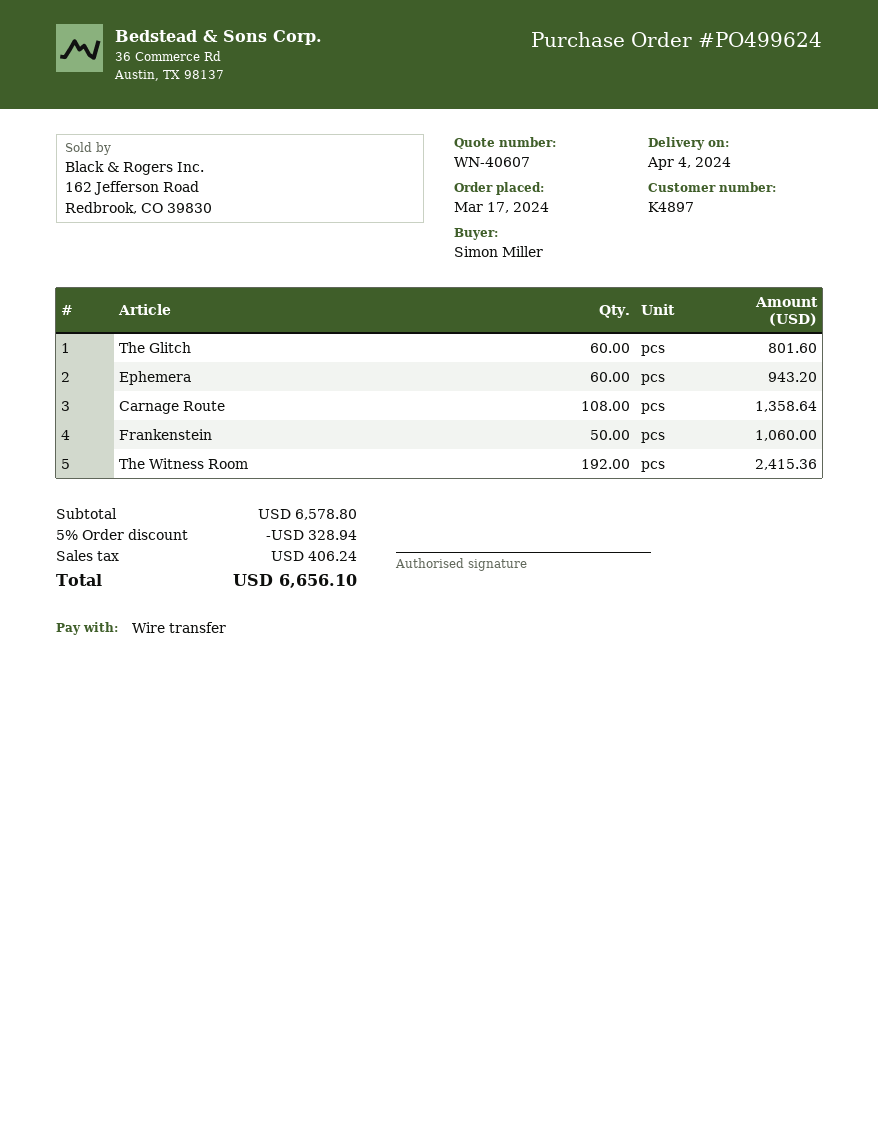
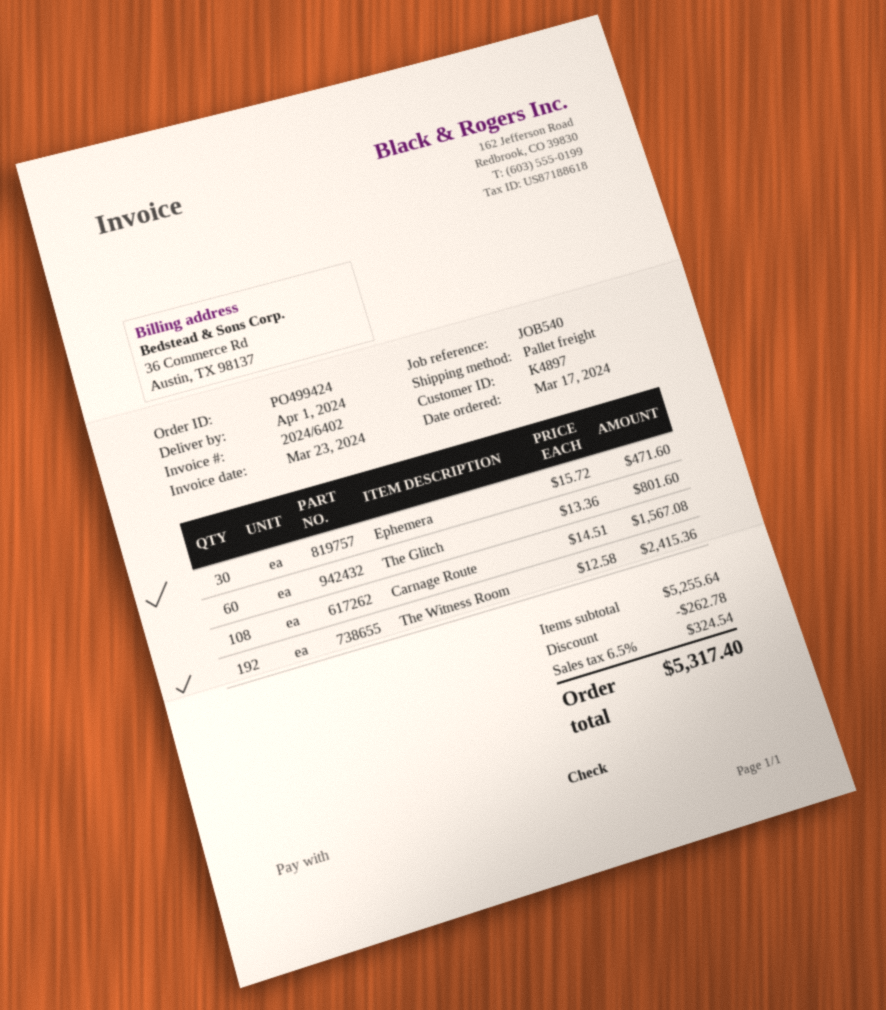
order number: PO499624 -> PO499424
delivery date: 2024-04-04 -> 2024-04-01
payment method: bank transfer -> cheque
Ephemera: 60 for 943.20 -> 30 for 471.60
Carnage Route: 108 for 1358.64 -> 108 for 1567.08
Frankenstein: 50 for 1060.00 -> none
subtotal: 6578.80 -> 5255.64
discount: 328.94 -> 262.78
tax: 406.24 -> 324.54
total: 6656.10 -> 5317.40

